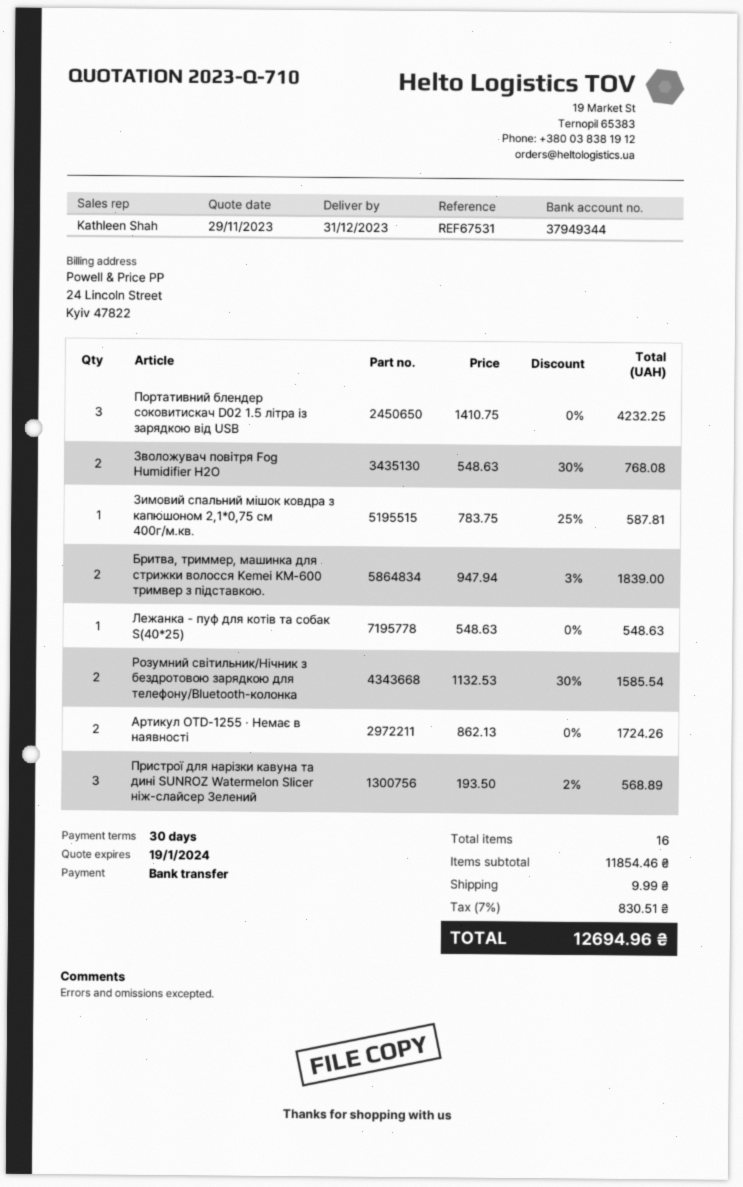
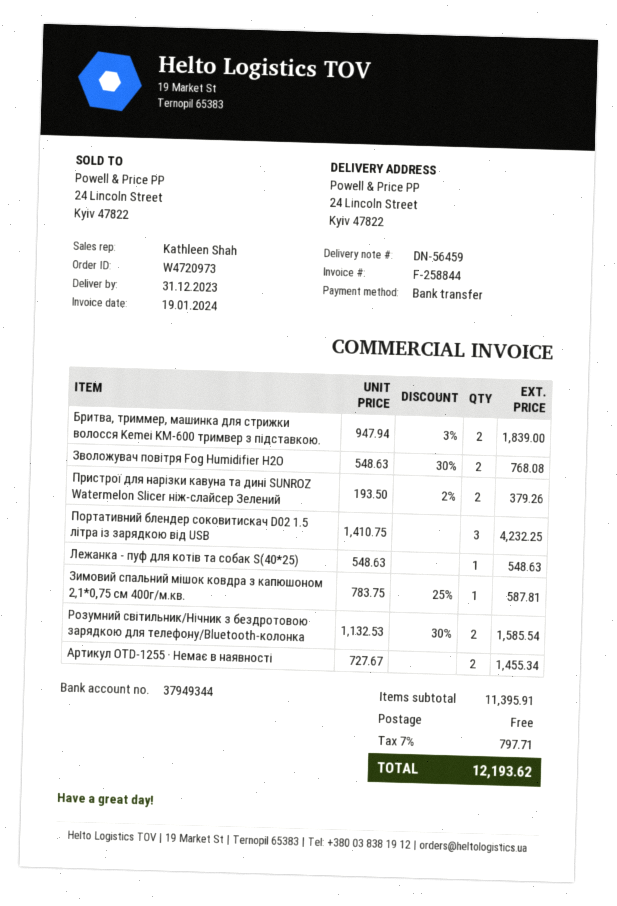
Артикул OTD-1255 · Немає в наявності: 2 x 862.13 = 1724.26 -> 2 x 727.67 = 1455.34
Пристрої для нарізки кавуна та дині SUNROZ Watermelon Slicer ніж-слайсер Зелений: 3 x 193.50 - 2% = 568.89 -> 2 x 193.50 - 2% = 379.26
subtotal: 11854.46 -> 11395.91
shipping: 9.99 -> 0.00
tax: 7% = 830.51 -> 7% = 797.71
total: 12694.96 -> 12193.62

